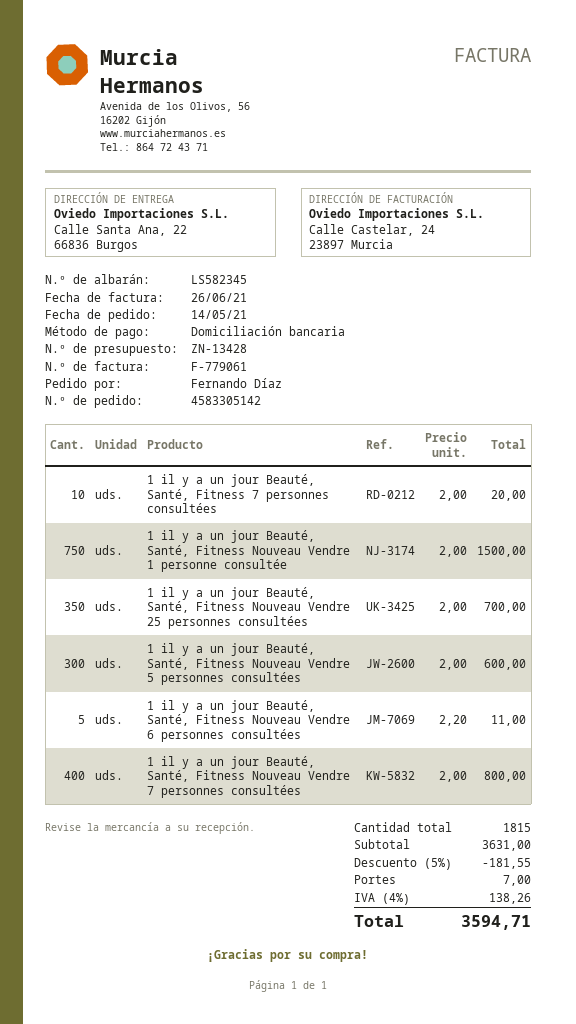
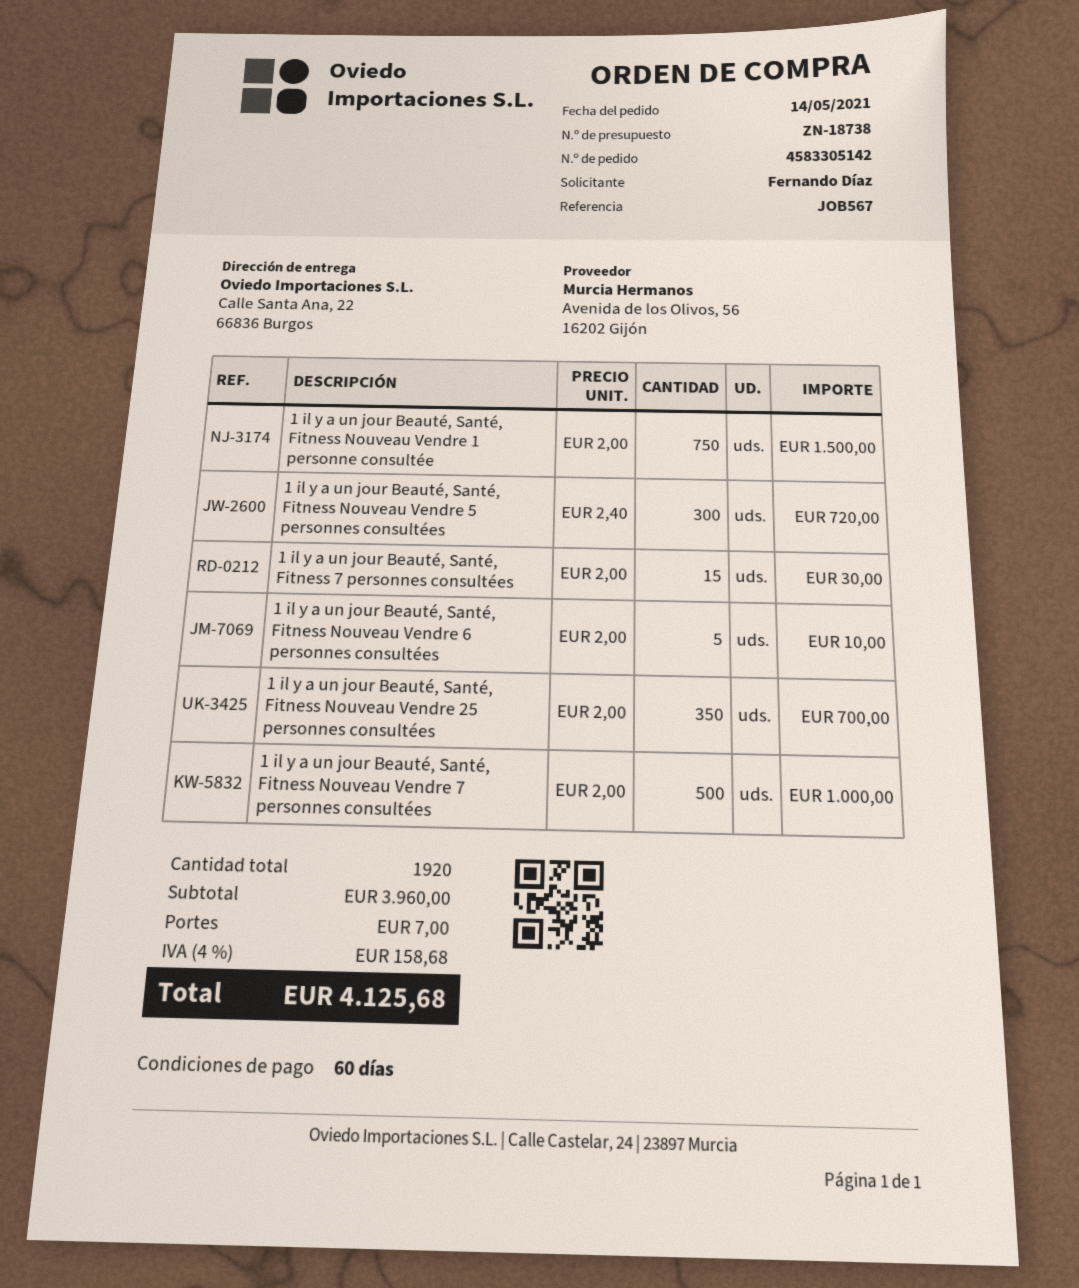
quote number: ZN-13428 -> ZN-18738
1 il y a un jour Beauté, Santé, Fitness 7 personnes consultées: 10 x 2.00 = 20.00 -> 15 x 2.00 = 30.00
1 il y a un jour Beauté, Santé, Fitness Nouveau Vendre 5 personnes consultées: 300 x 2.00 = 600.00 -> 300 x 2.40 = 720.00
1 il y a un jour Beauté, Santé, Fitness Nouveau Vendre 6 personnes consultées: 5 x 2.20 = 11.00 -> 5 x 2.00 = 10.00
1 il y a un jour Beauté, Santé, Fitness Nouveau Vendre 7 personnes consultées: 400 x 2.00 = 800.00 -> 500 x 2.00 = 1000.00
total quantity: 1815 -> 1920
subtotal: 3631.00 -> 3960.00
discount: 5% = 181.55 -> none
tax: 4% = 138.26 -> 4% = 158.68
total: 3594.71 -> 4125.68

